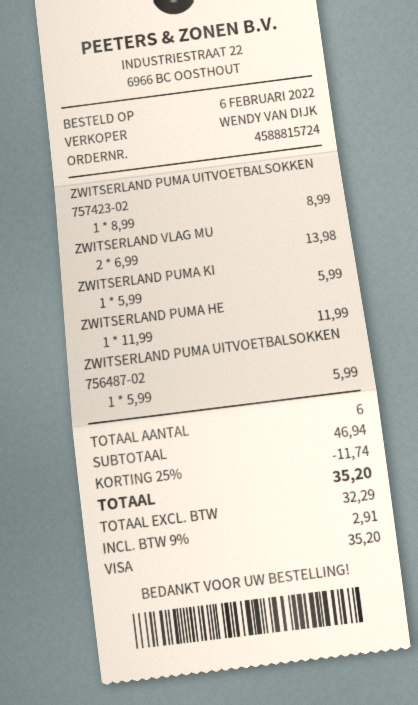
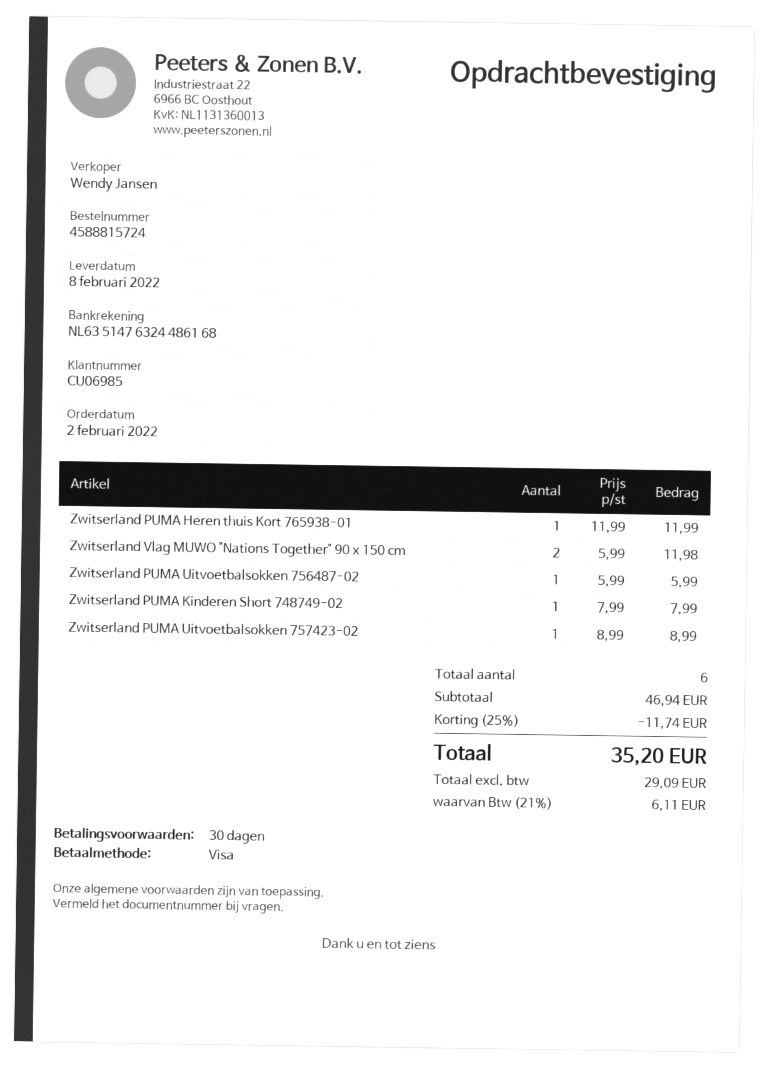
order date: 2022-02-06 -> 2022-02-02
sales rep: WENDY VAN DIJK -> Wendy Jansen
ZWITSERLAND VLAG MU: 2 x 6.99 = 13.98 -> 2 x 5.99 = 11.98
ZWITSERLAND PUMA KI: 1 x 5.99 = 5.99 -> 1 x 7.99 = 7.99
net: 32.29 -> 29.09
tax: 9% = 2.91 -> 21% = 6.11

